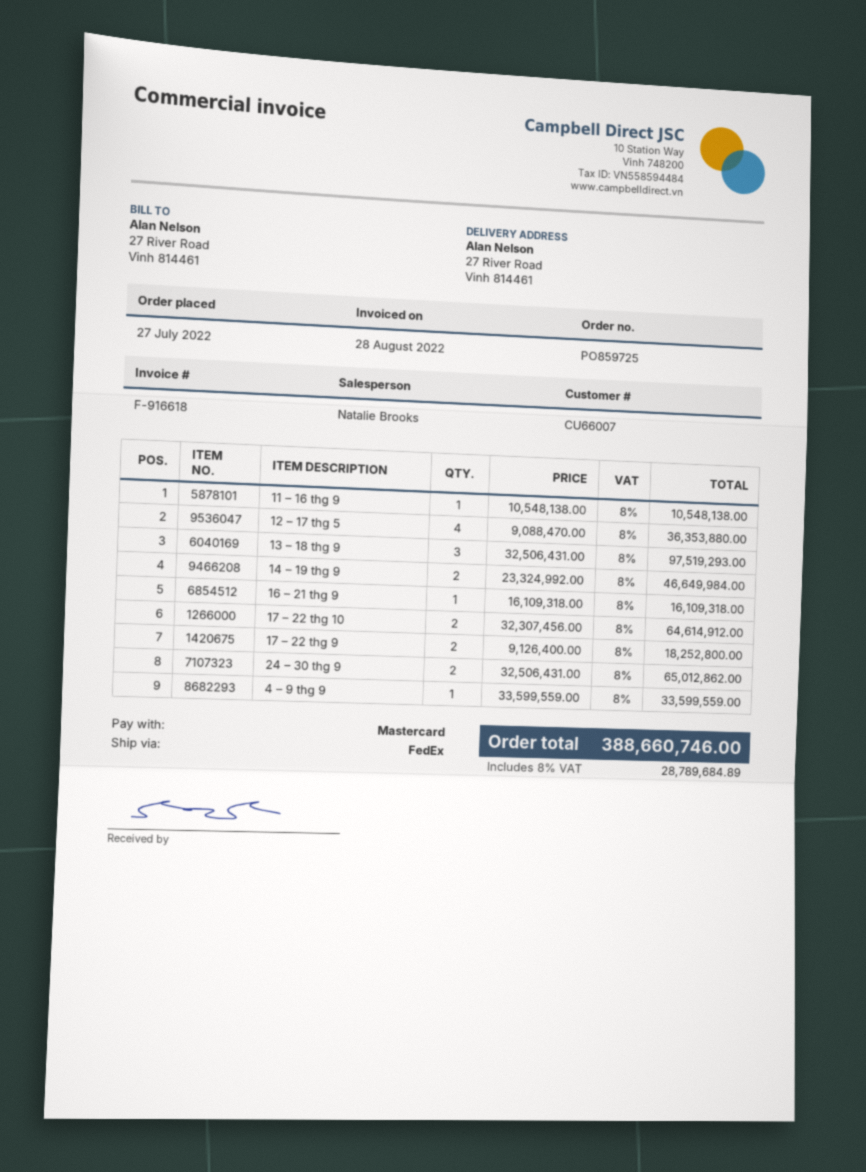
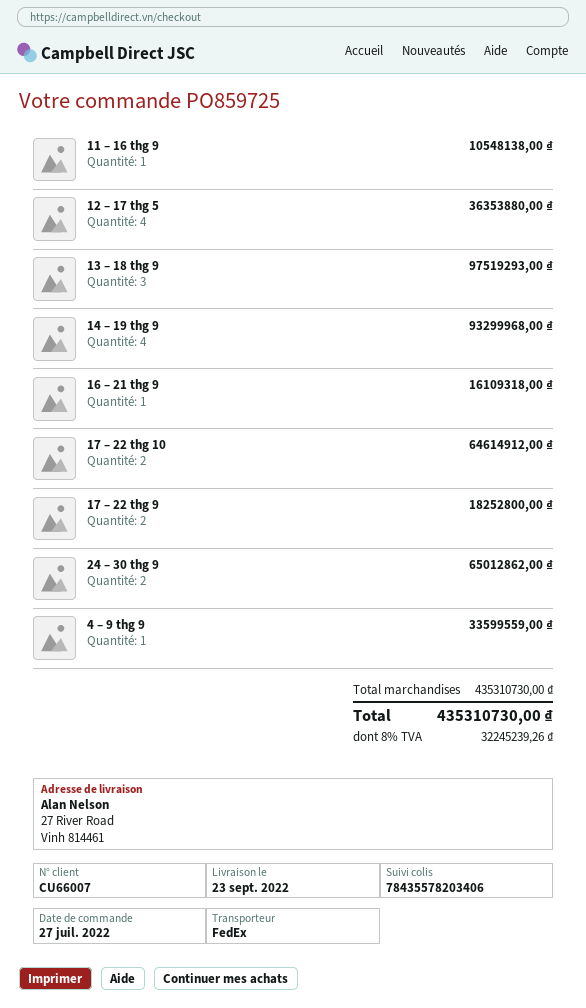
14 – 19 thg 9: 2 for 46649984.00 -> 4 for 93299968.00
tax: 8% = 28789684.89 -> 8% = 32245239.26
total: 388660746.00 -> 435310730.00

